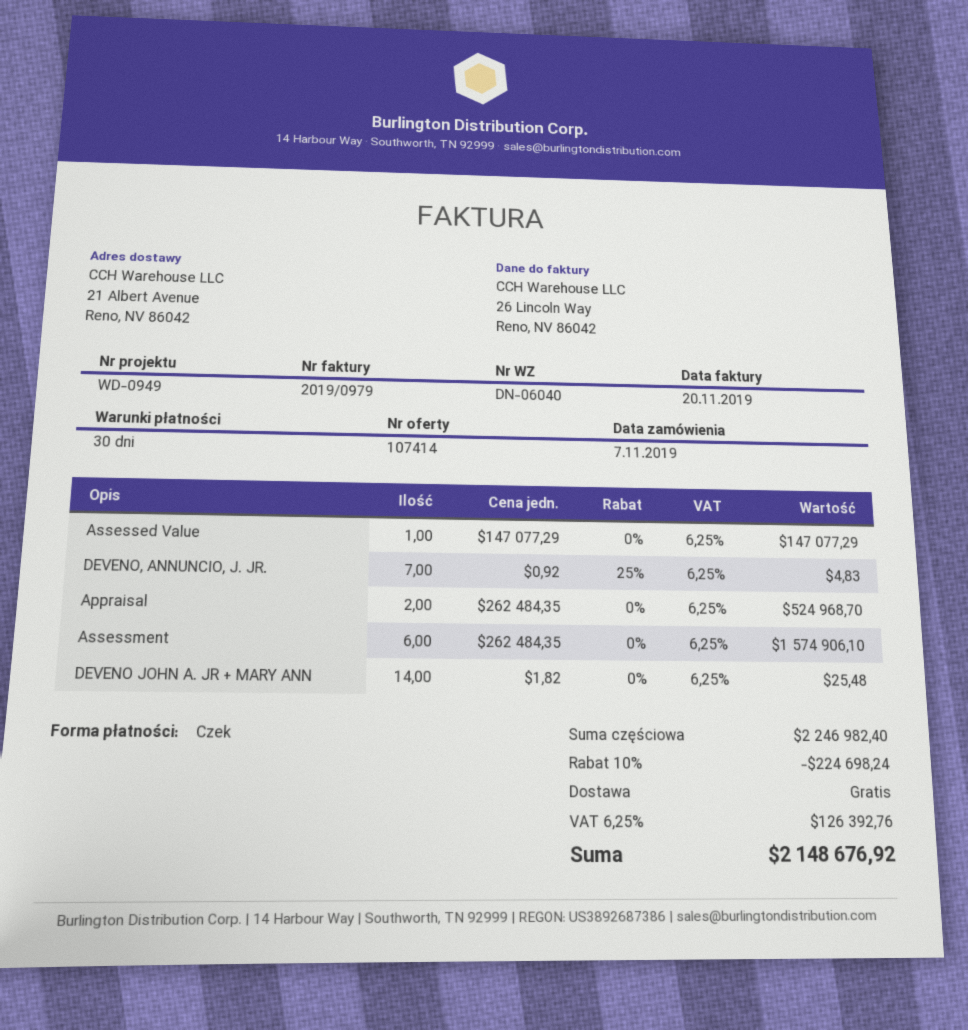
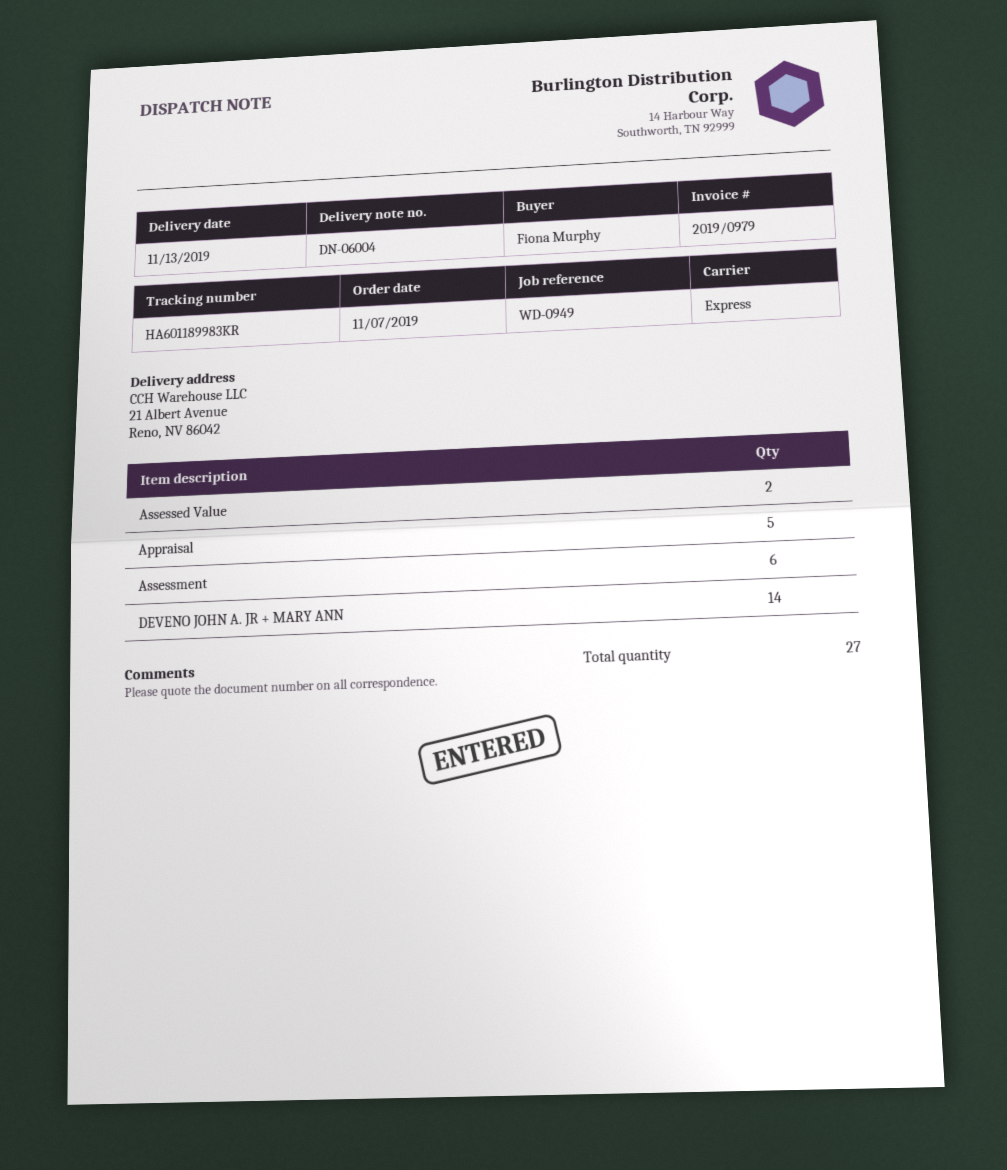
delivery note number: DN-06040 -> DN-06004
Assessed Value: 1 -> 2
DEVENO, ANNUNCIO, J. JR.: 7 -> none
Appraisal: 2 -> 5

